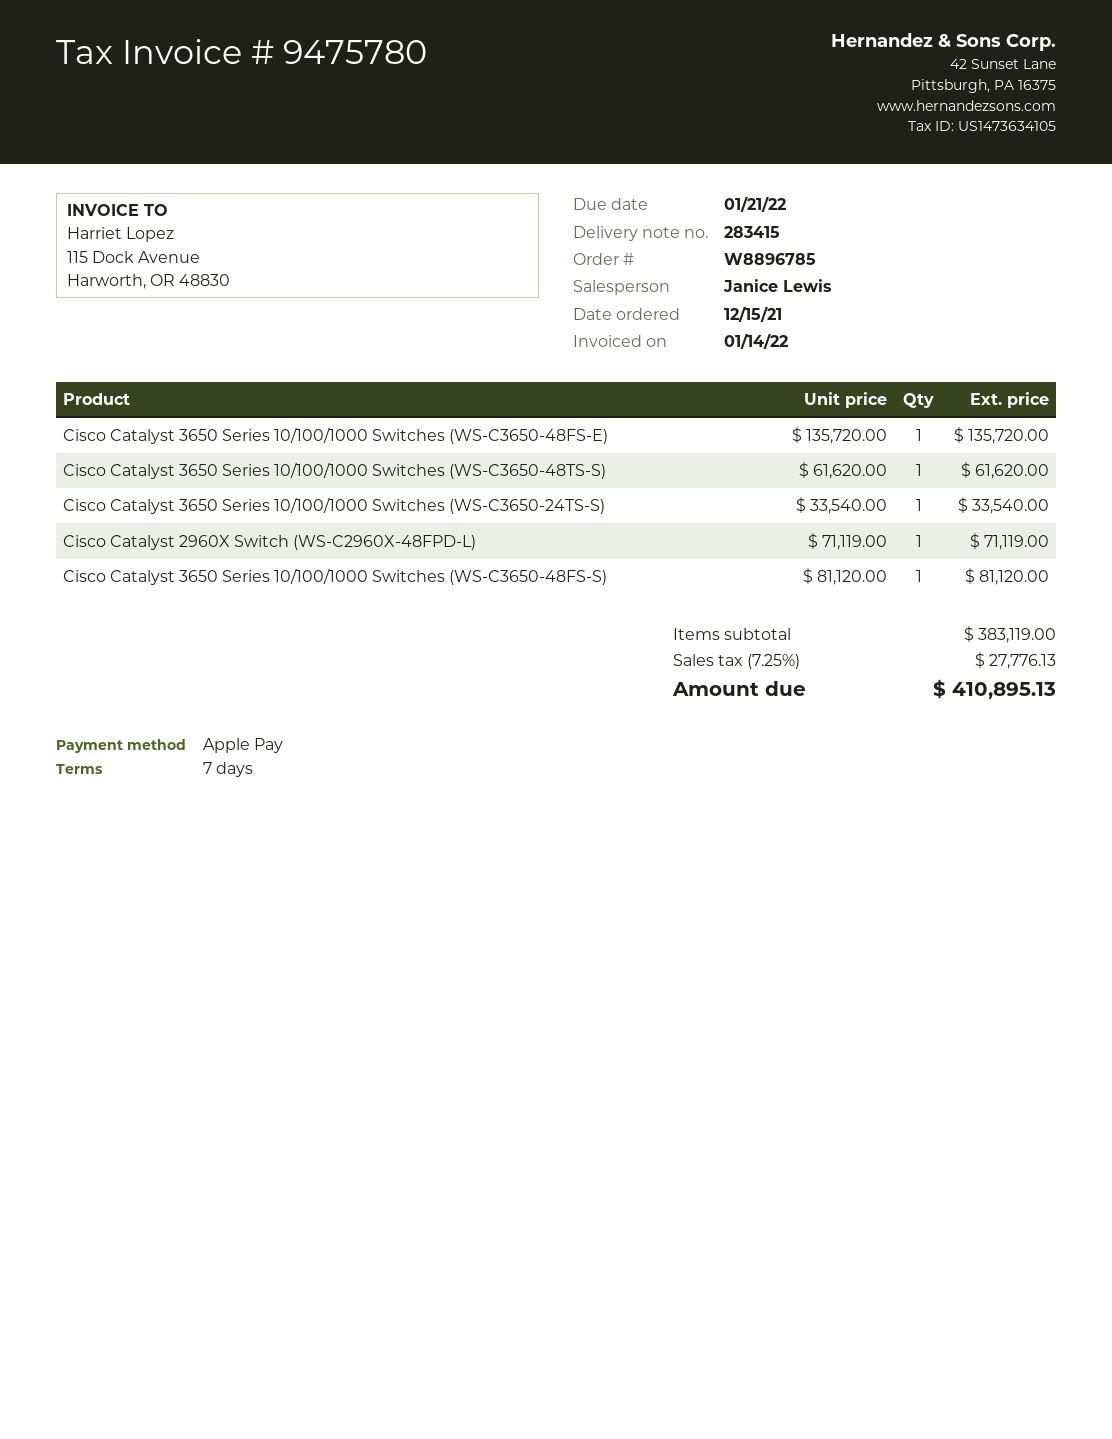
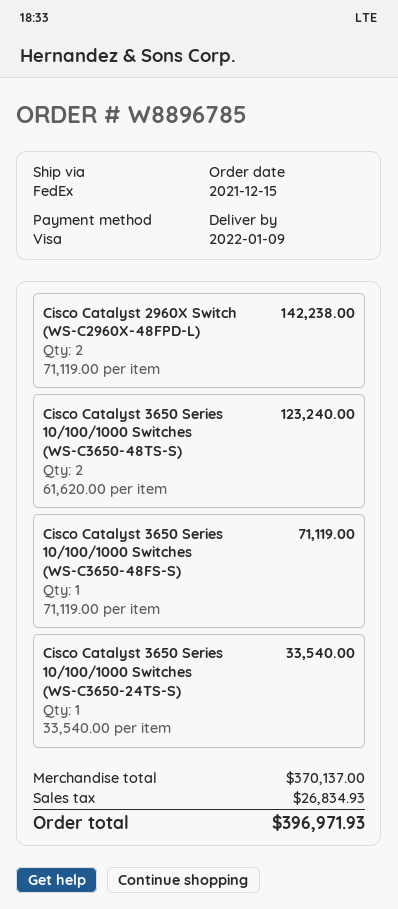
payment method: Apple Pay -> Visa
Cisco Catalyst 3650 Series 10/100/1000 Switches (WS-C3650-48FS-E): 1 x 135720.00 = 135720.00 -> none
Cisco Catalyst 3650 Series 10/100/1000 Switches (WS-C3650-48TS-S): 1 x 61620.00 = 61620.00 -> 2 x 61620.00 = 123240.00
Cisco Catalyst 2960X Switch (WS-C2960X-48FPD-L): 1 x 71119.00 = 71119.00 -> 2 x 71119.00 = 142238.00
Cisco Catalyst 3650 Series 10/100/1000 Switches (WS-C3650-48FS-S): 1 x 81120.00 = 81120.00 -> 1 x 71119.00 = 71119.00
subtotal: 383119.00 -> 370137.00
tax: 27776.13 -> 26834.93
total: 410895.13 -> 396971.93

